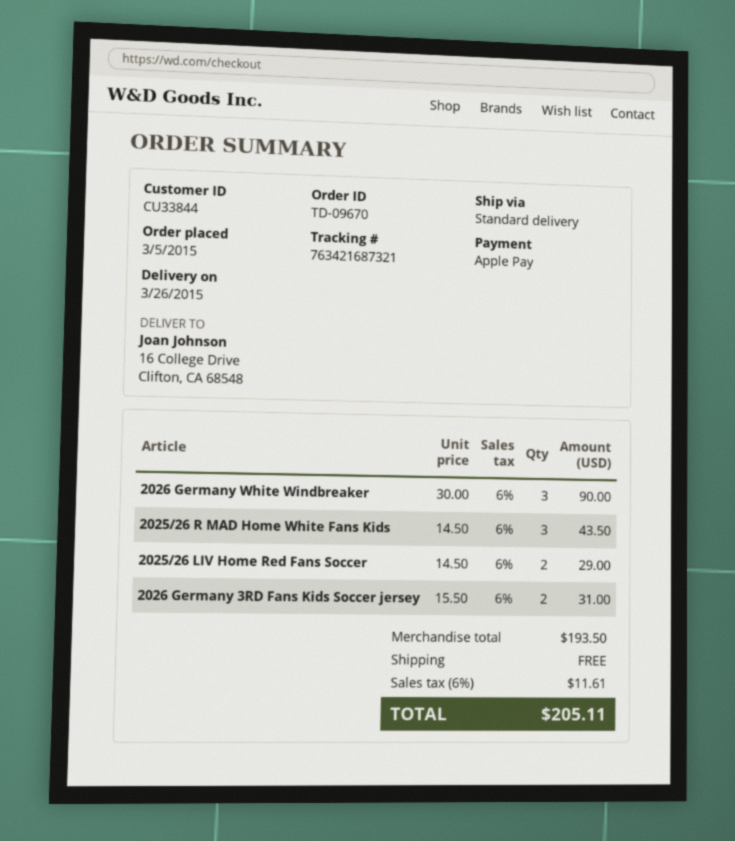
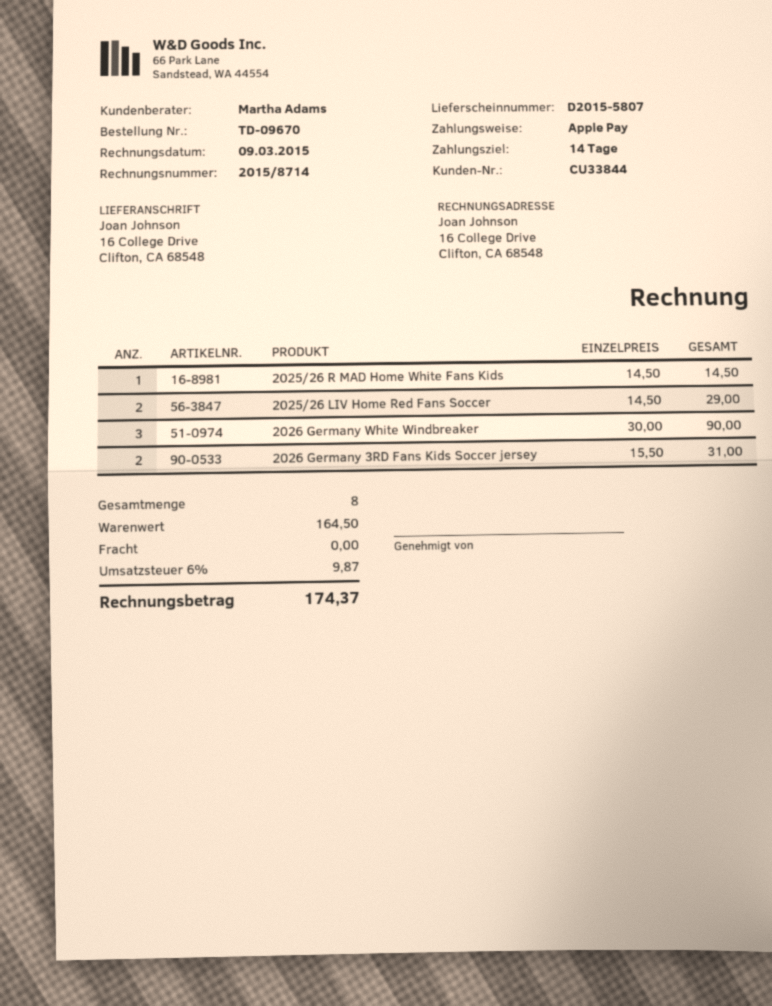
2025/26 R MAD Home White Fans Kids: 3 x 14.50 = 43.50 -> 1 x 14.50 = 14.50
subtotal: 193.50 -> 164.50
tax: 6% = 11.61 -> 6% = 9.87
total: 205.11 -> 174.37

